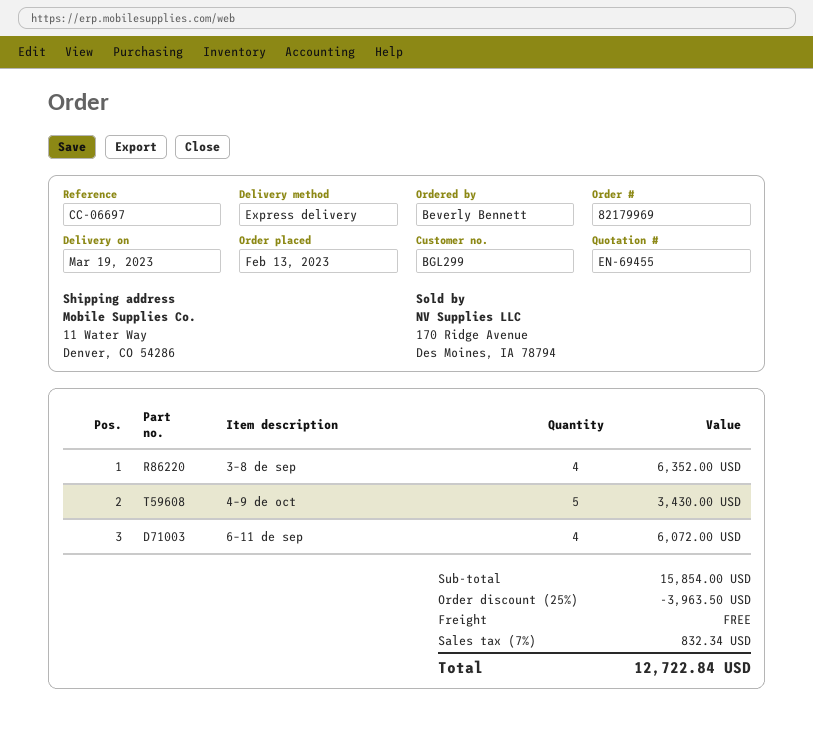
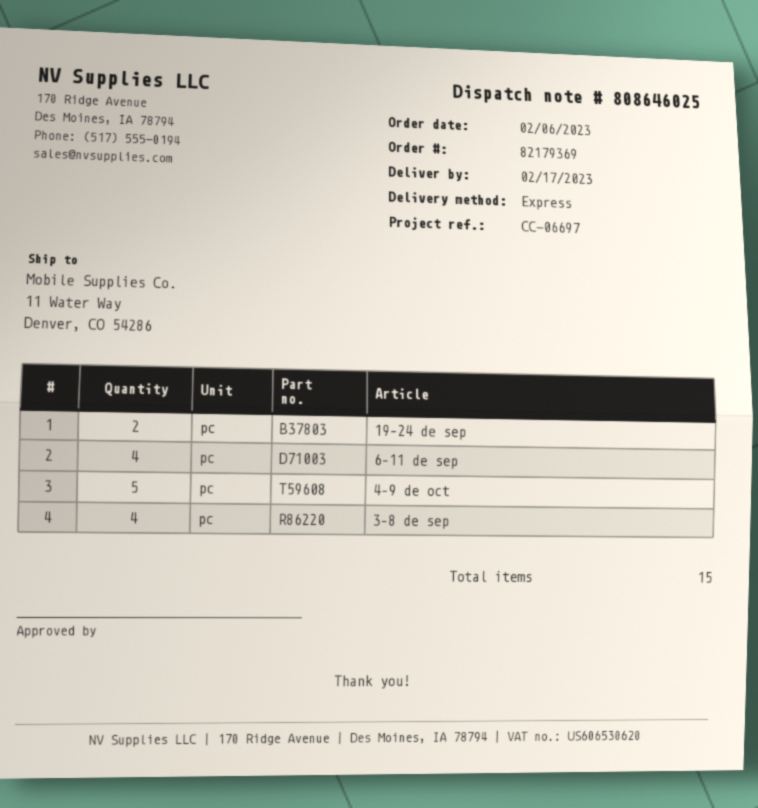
order number: 82179969 -> 82179369
order date: 2023-02-13 -> 2023-02-06
delivery date: 2023-03-19 -> 2023-02-17
19–24 de sep: none -> 2

